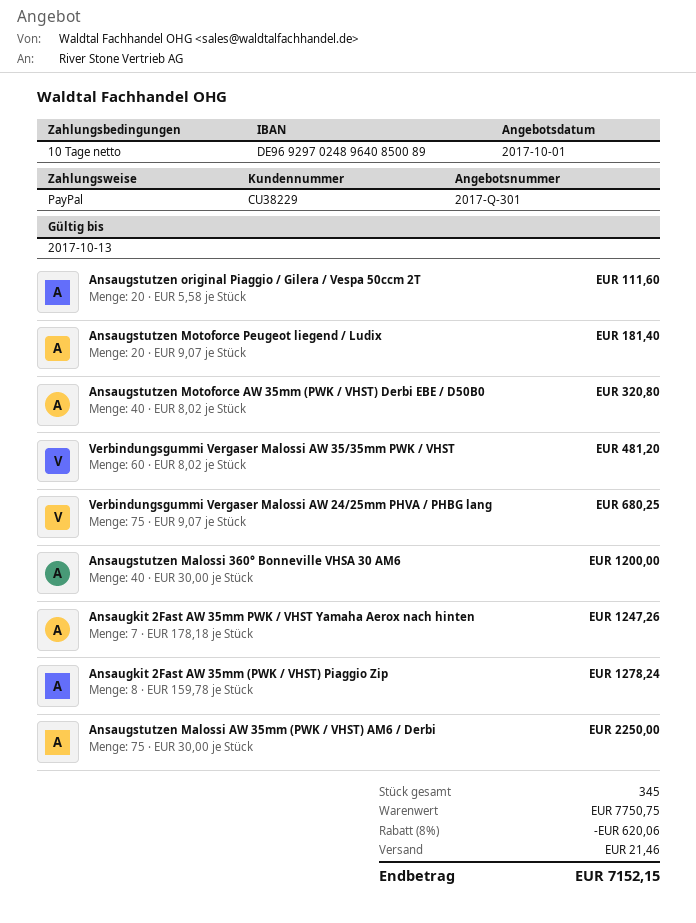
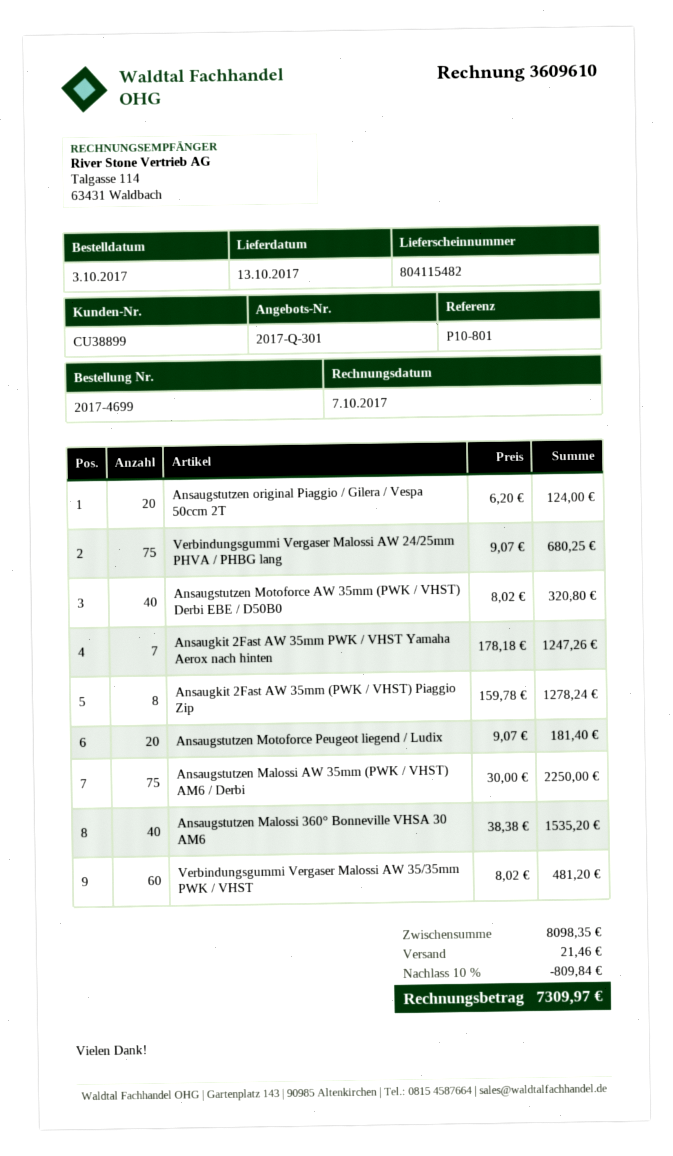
customer number: CU38229 -> CU38899
Ansaugstutzen original Piaggio / Gilera / Vespa 50ccm 2T: 20 x 5.58 = 111.60 -> 20 x 6.20 = 124.00
Ansaugstutzen Malossi 360° Bonneville VHSA 30 AM6: 40 x 30.00 = 1200.00 -> 40 x 38.38 = 1535.20
subtotal: 7750.75 -> 8098.35
discount: 8% = 620.06 -> 10% = 809.84
total: 7152.15 -> 7309.97

